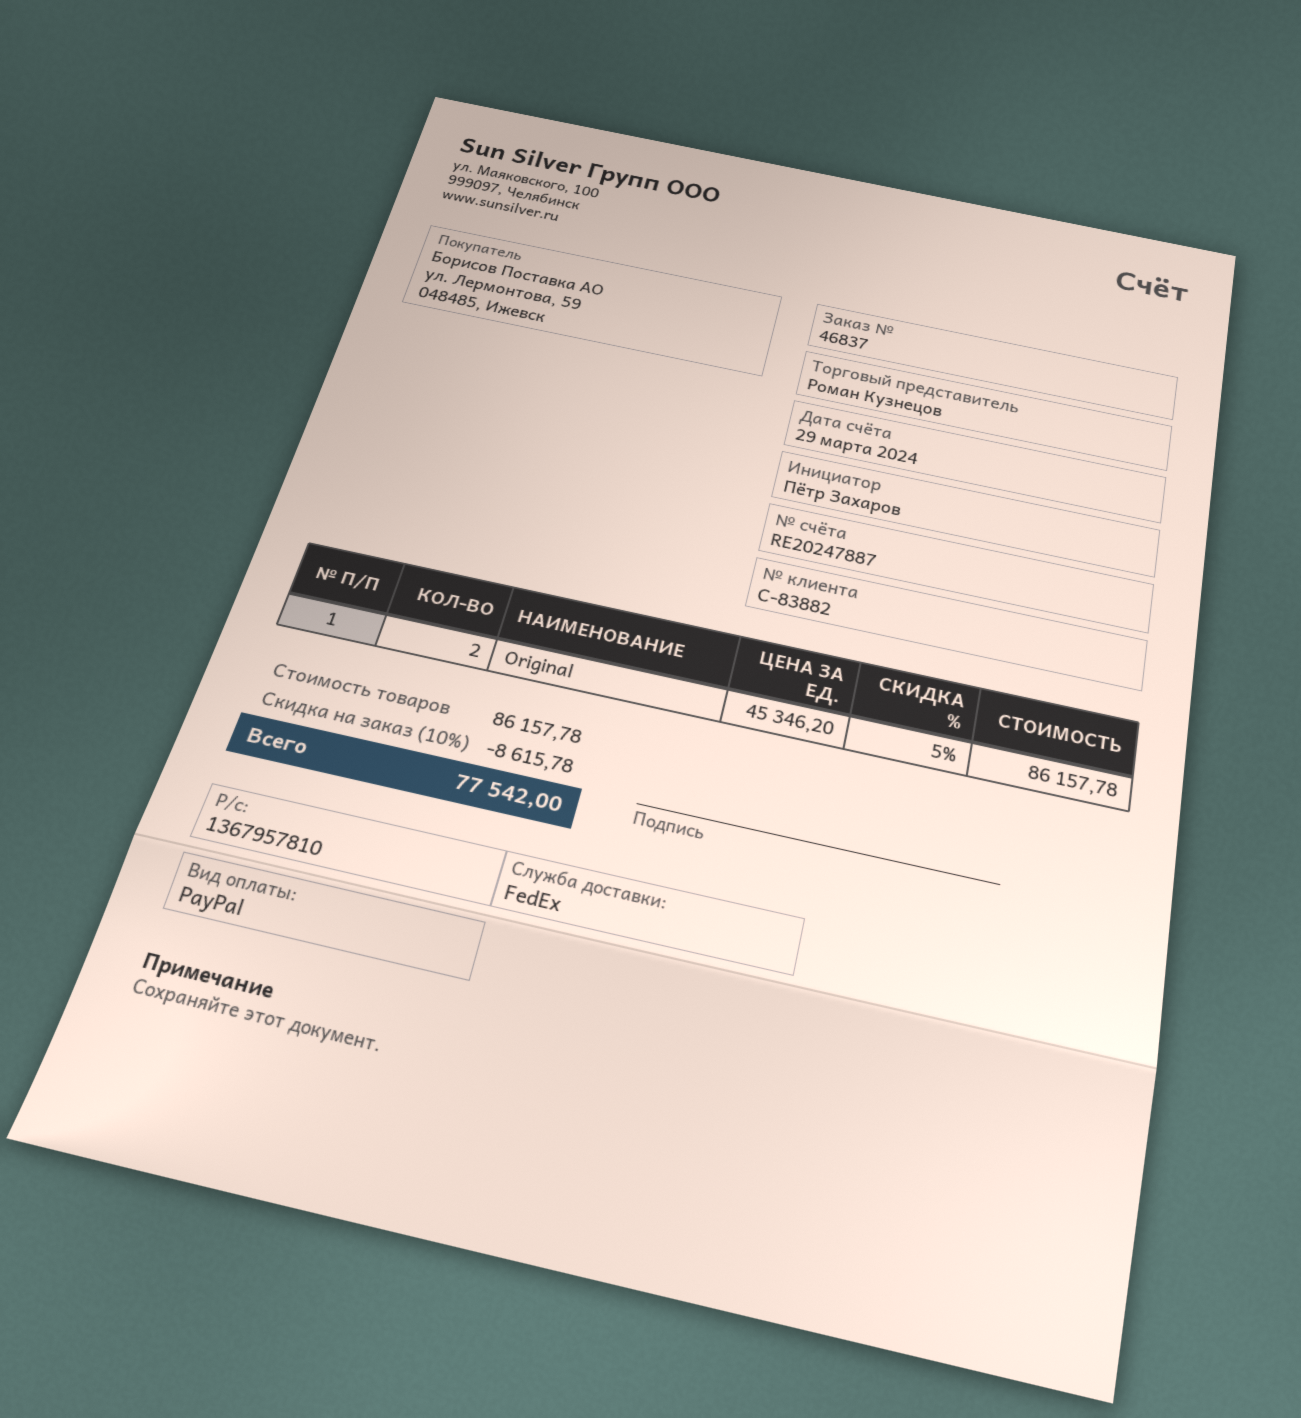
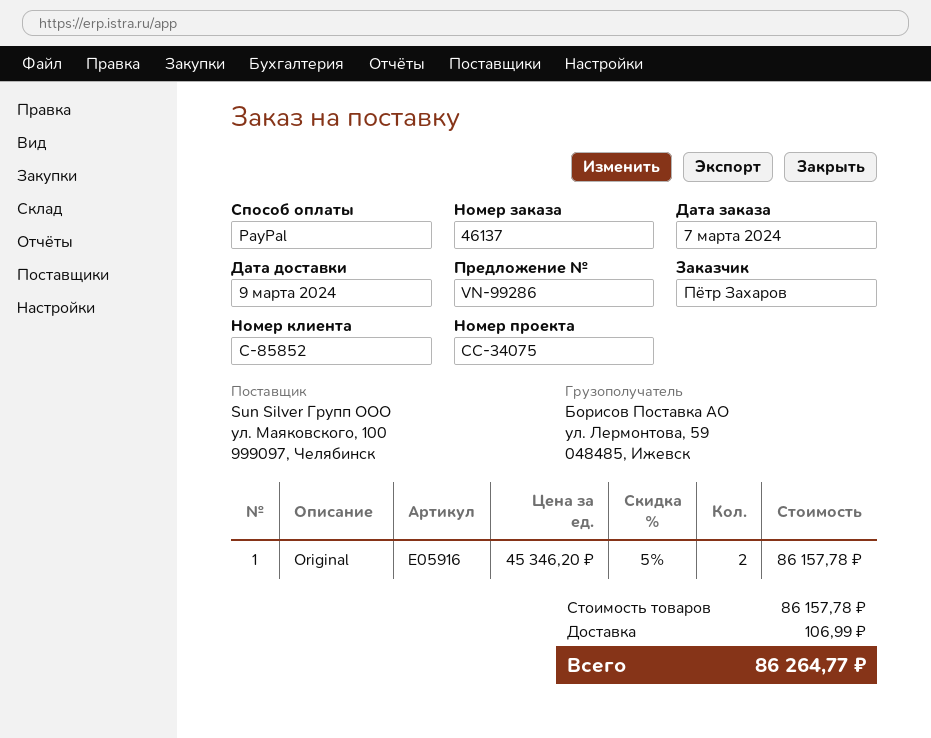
order number: 46837 -> 46137
customer number: C-83882 -> C-85852
discount: 10% = 8615.78 -> none
shipping: none -> 106.99
total: 77542.00 -> 86264.77

